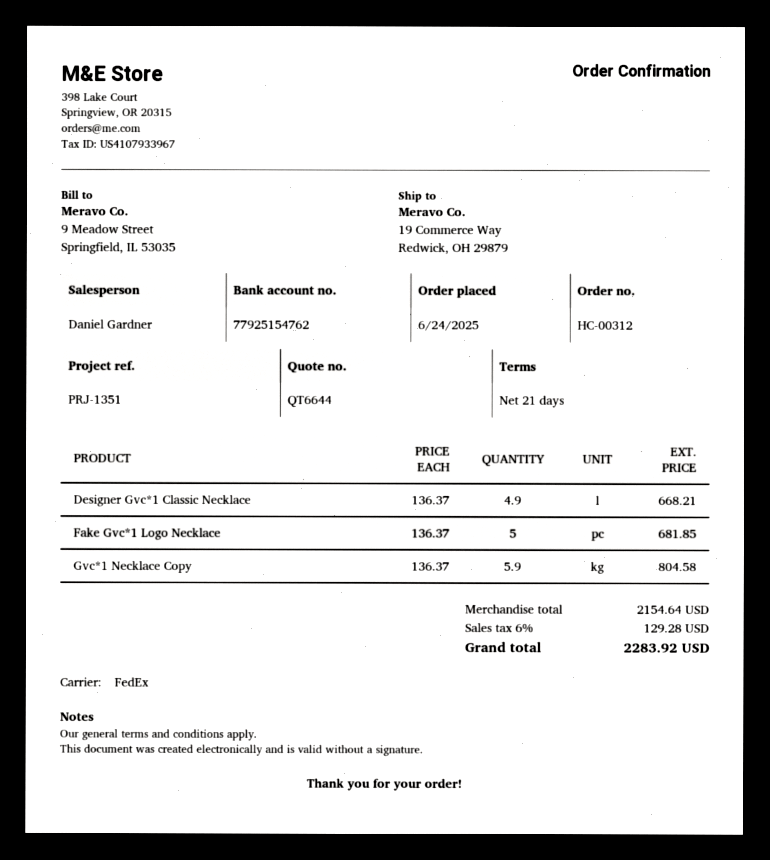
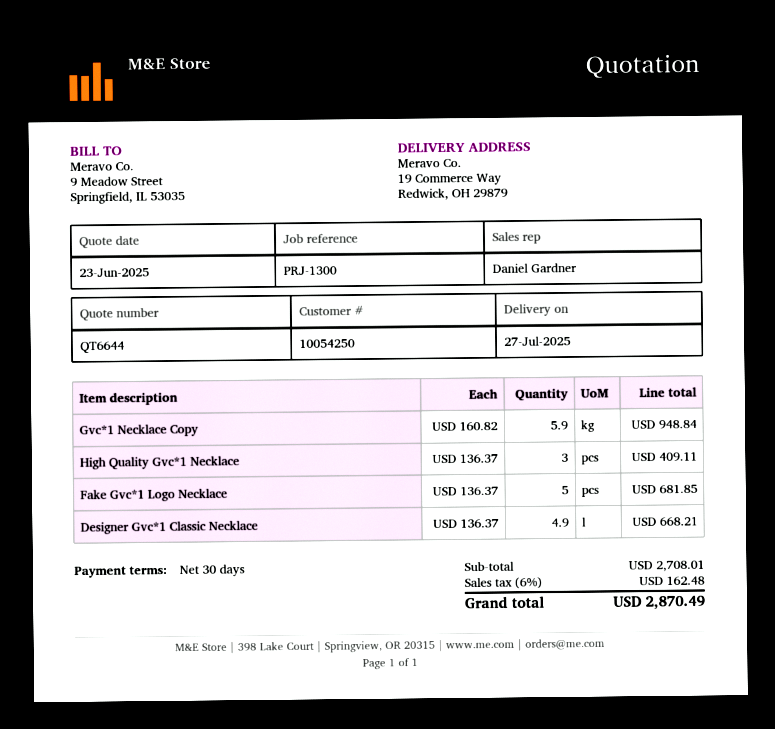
payment terms: 21 days -> 30 days
reference: PRJ-1351 -> PRJ-1300
Gvc*1 Necklace Copy: 5.9 x 136.37 = 804.58 -> 5.9 x 160.82 = 948.84
High Quality Gvc*1 Necklace: none -> 3 x 136.37 = 409.11
subtotal: 2154.64 -> 2708.01
tax: 6% = 129.28 -> 6% = 162.48
total: 2283.92 -> 2870.49

